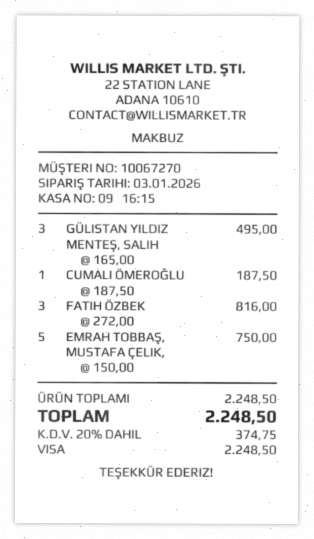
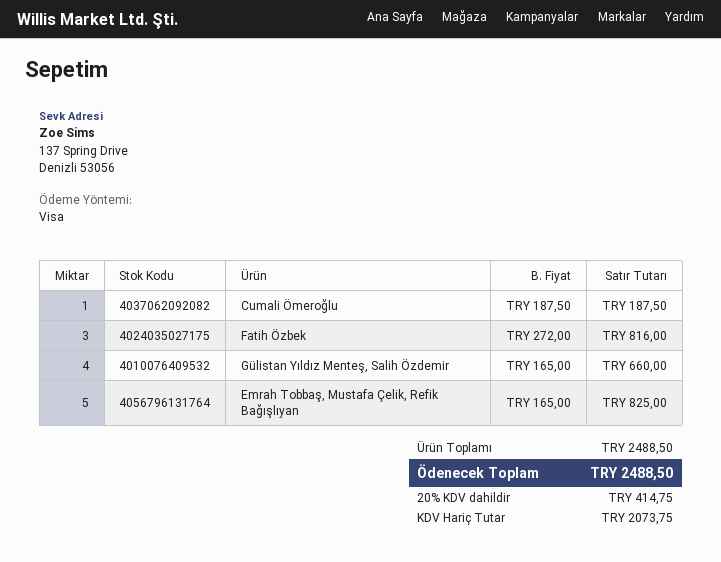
GÜLISTAN YILDIZ MENTEŞ, SALIH: 3 x 165.00 = 495.00 -> 4 x 165.00 = 660.00
EMRAH TOBBAŞ, MUSTAFA ÇELIK,: 5 x 150.00 = 750.00 -> 5 x 165.00 = 825.00
subtotal: 2248.50 -> 2488.50
tax: 20% = 374.75 -> 20% = 414.75
total: 2248.50 -> 2488.50

